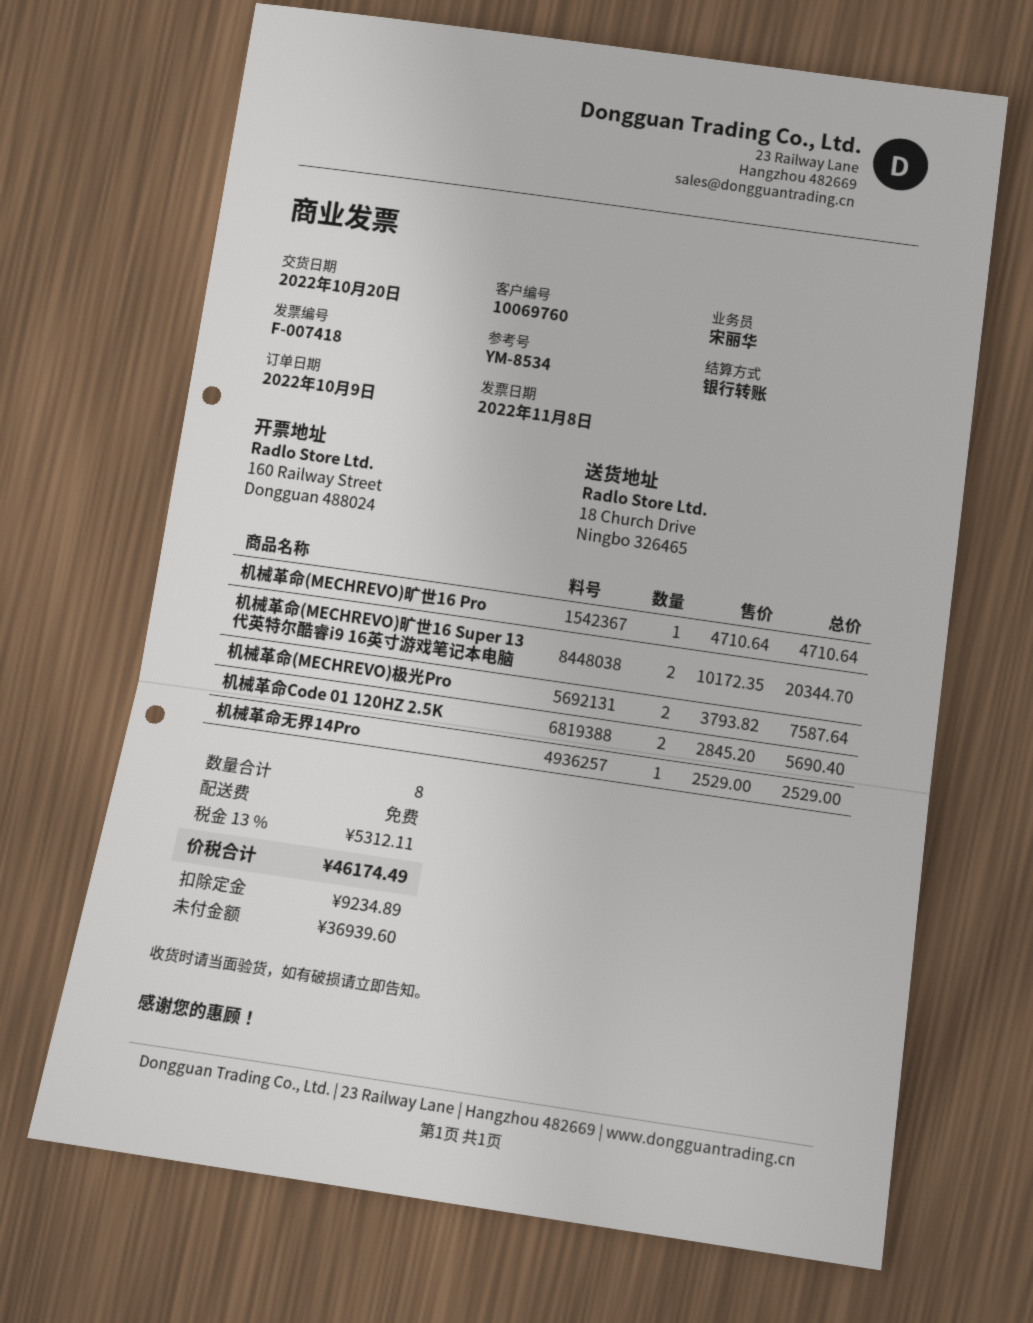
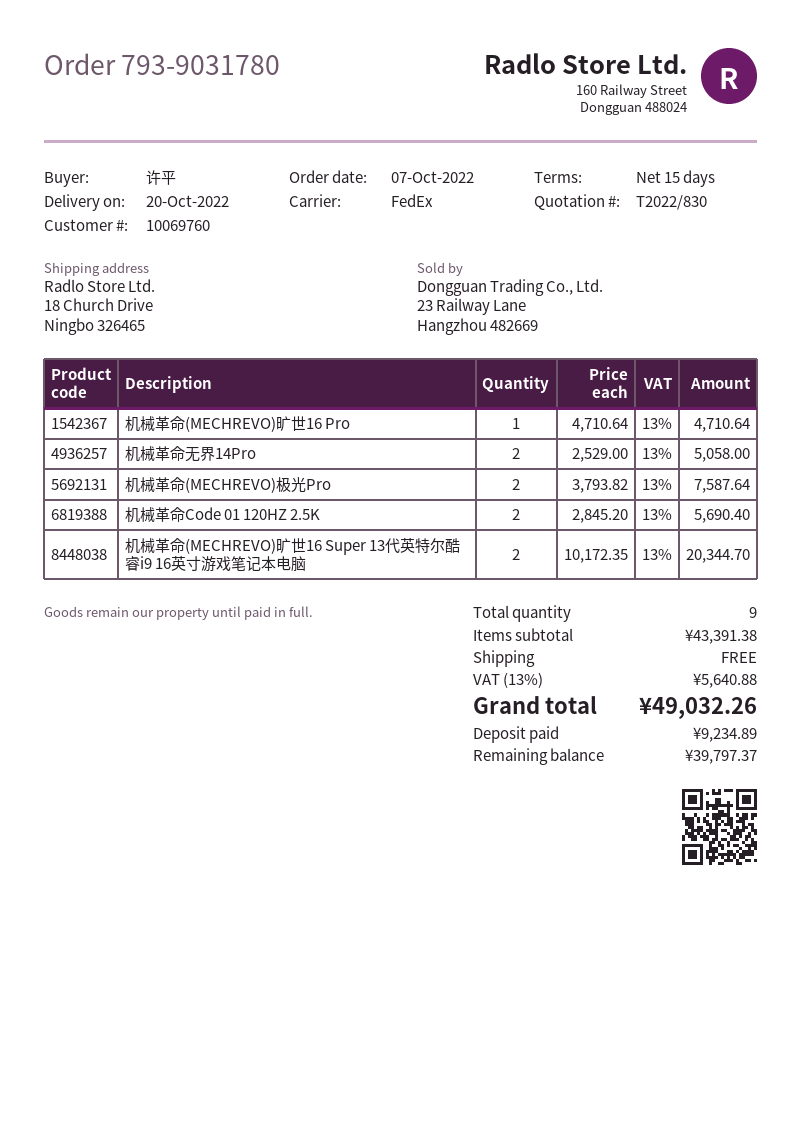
order date: 2022-10-09 -> 2022-10-07
机械革命无界14Pro: 1 x 2529.00 = 2529.00 -> 2 x 2529.00 = 5058.00
total quantity: 8 -> 9
tax: 13% = 5312.11 -> 13% = 5640.88
total: 46174.49 -> 49032.26
balance: 36939.60 -> 39797.37

